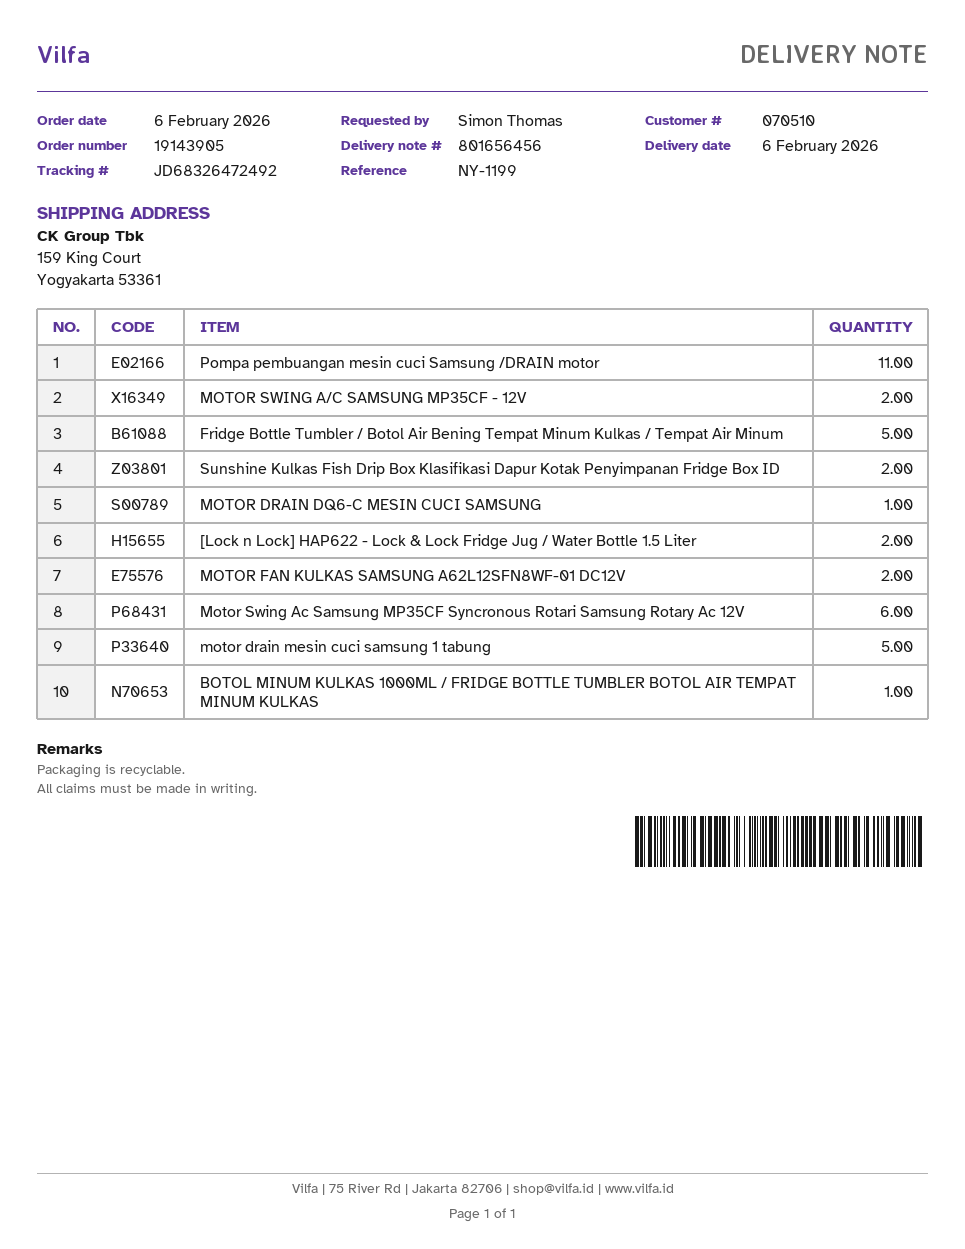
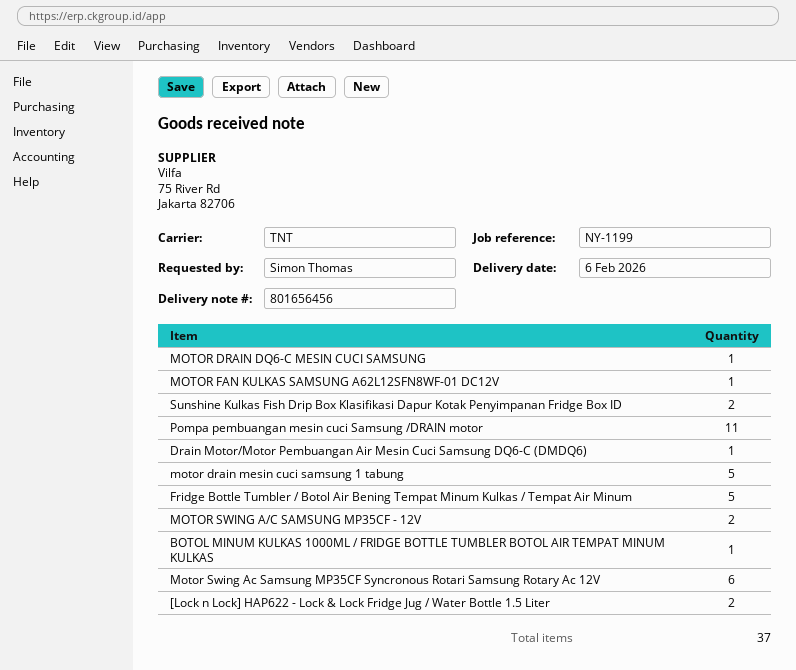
MOTOR FAN KULKAS SAMSUNG A62L12SFN8WF-01 DC12V: 2 -> 1
Drain Motor/Motor Pembuangan Air Mesin Cuci Samsung DQ6-C (DMDQ6): none -> 1

